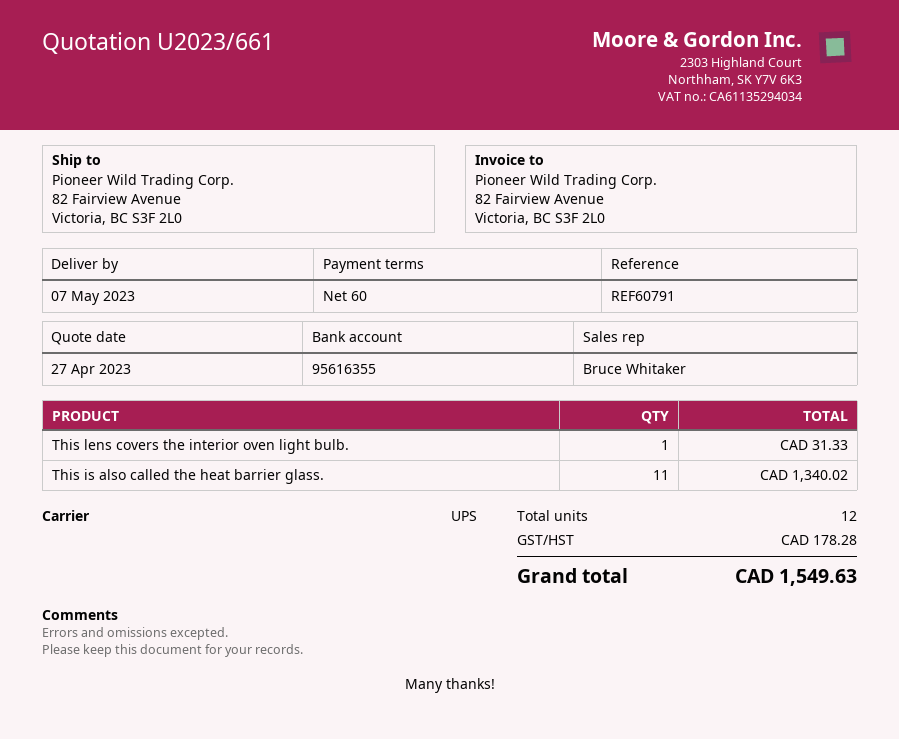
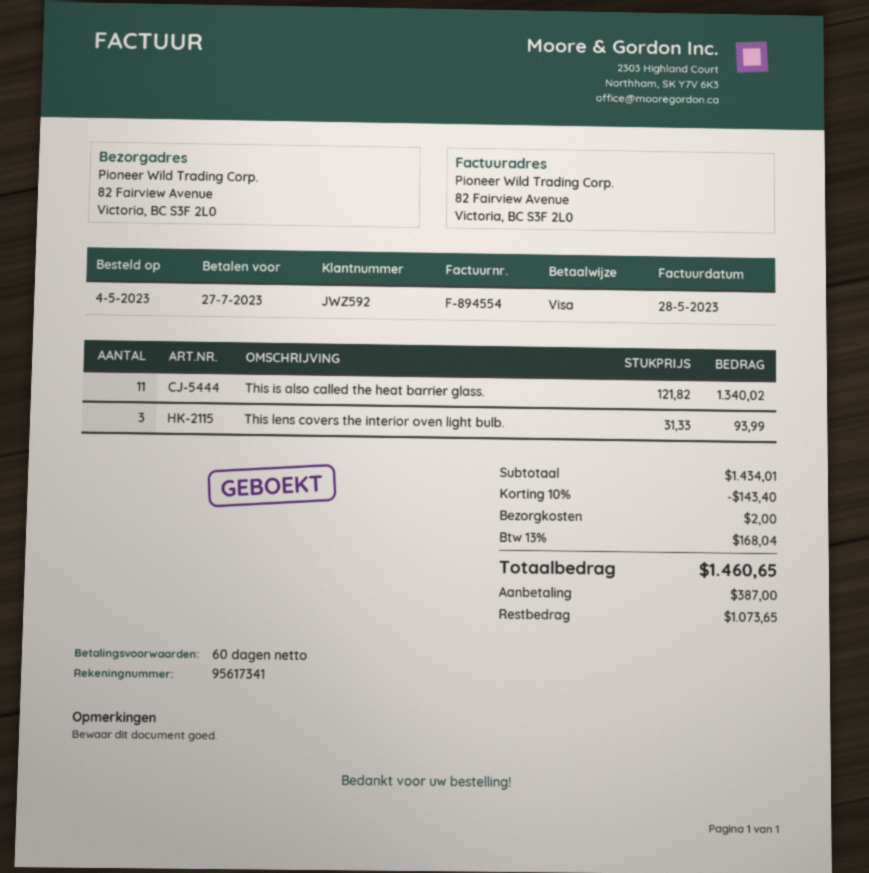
bank account: 95616355 -> 95617341
This lens covers the interior oven light bulb.: 1 for 31.33 -> 3 for 93.99
discount: none -> 10% = 143.40
shipping: none -> 2.00
tax: 178.28 -> 168.04
total: 1549.63 -> 1460.65

